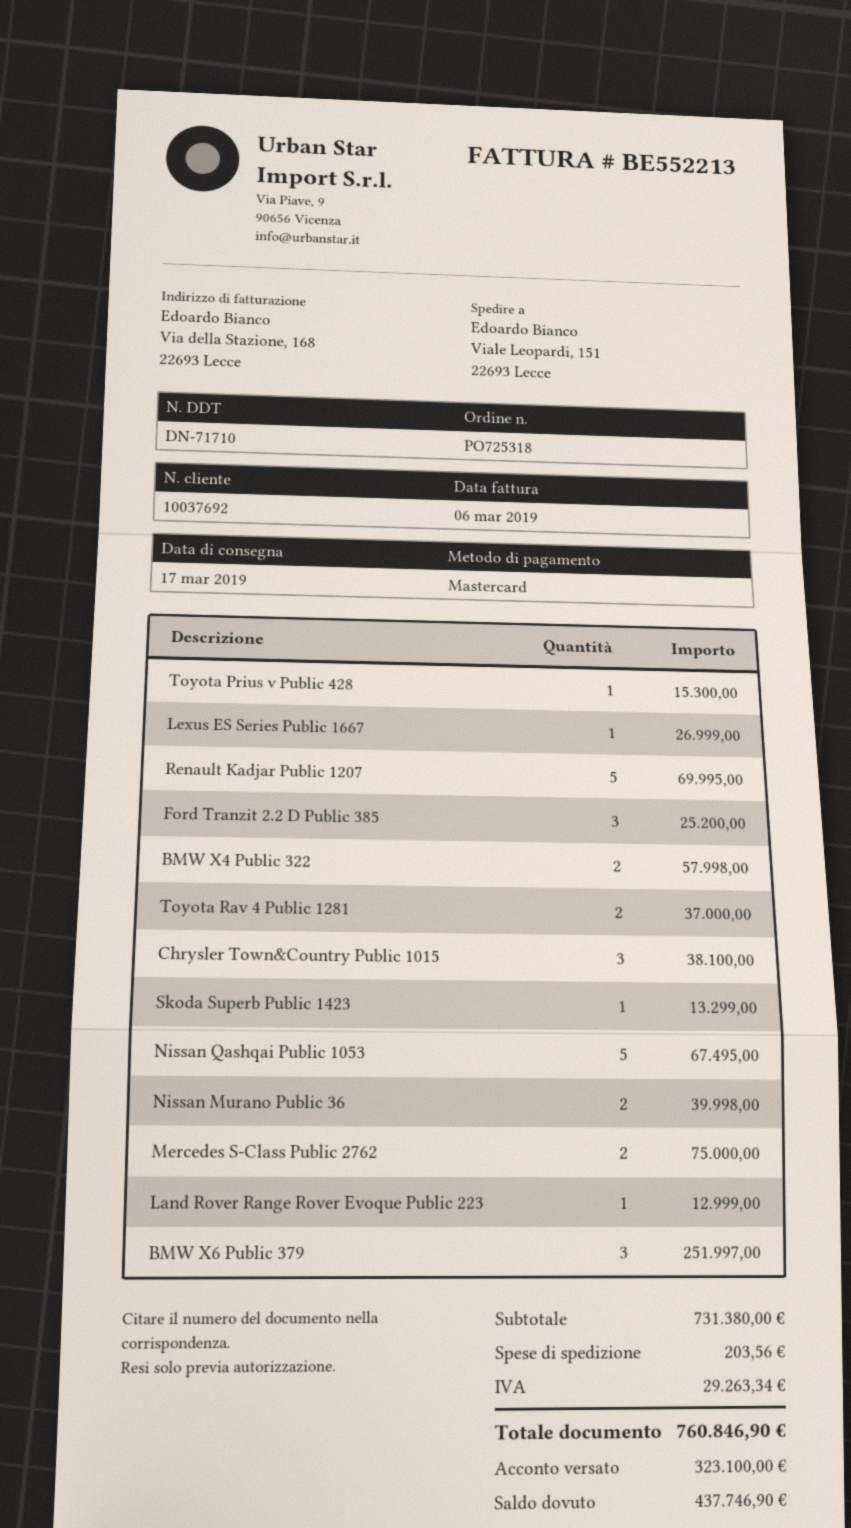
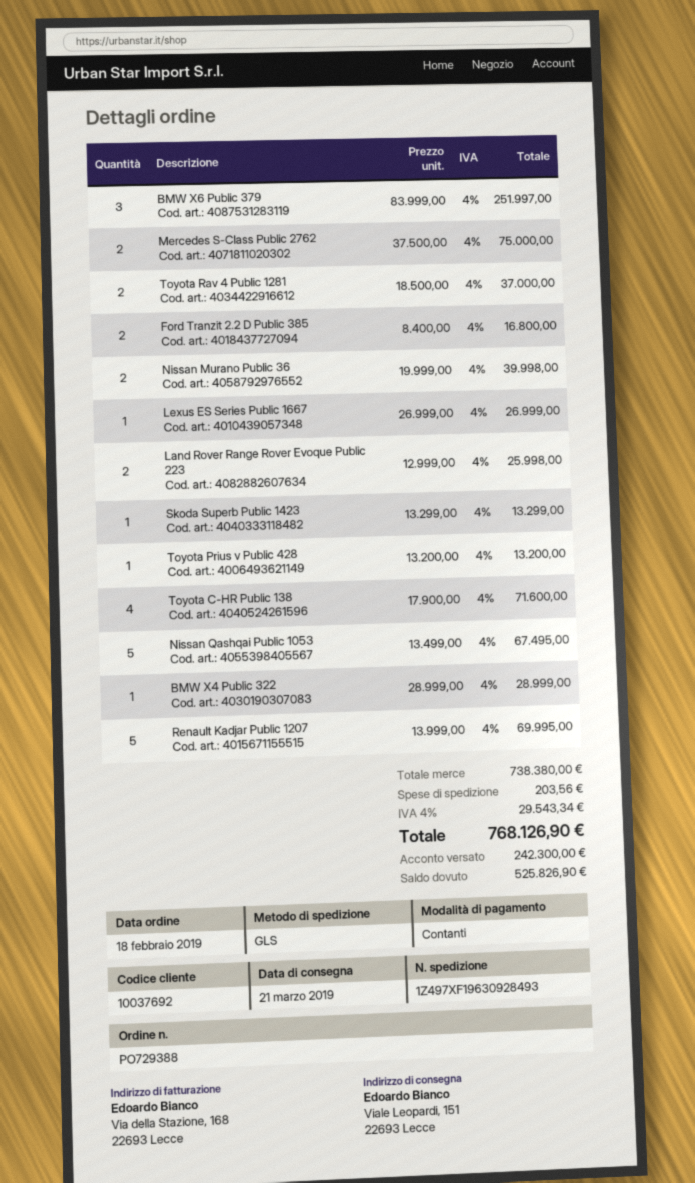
order number: PO725318 -> PO729388
delivery date: 2019-03-17 -> 2019-03-21
payment method: Mastercard -> cash
Toyota Prius v Public 428: 1 for 15300.00 -> 1 for 13200.00
Ford Tranzit 2.2 D Public 385: 3 for 25200.00 -> 2 for 16800.00
BMW X4 Public 322: 2 for 57998.00 -> 1 for 28999.00
Chrysler Town&Country Public 1015: 3 for 38100.00 -> none
Land Rover Range Rover Evoque Public 223: 1 for 12999.00 -> 2 for 25998.00
Toyota C-HR Public 138: none -> 4 for 71600.00
subtotal: 731380.00 -> 738380.00
tax: 29263.34 -> 29543.34
total: 760846.90 -> 768126.90
deposit: 323100.00 -> 242300.00
balance: 437746.90 -> 525826.90

